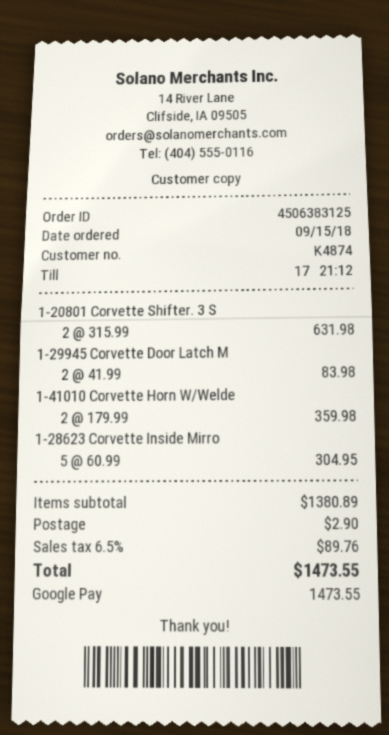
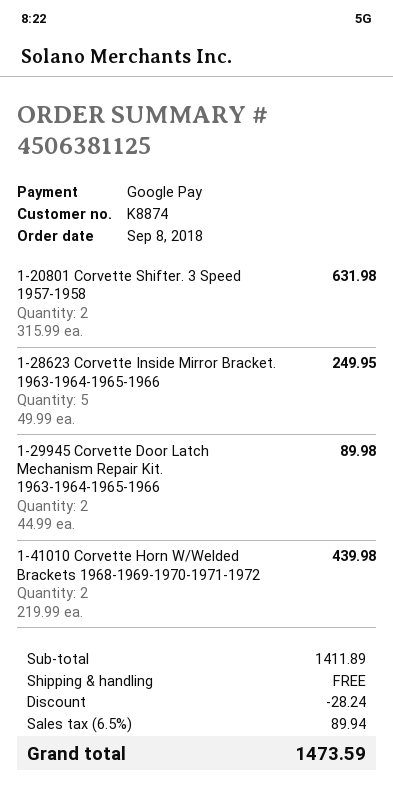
order number: 4506383125 -> 4506381125
order date: 2018-09-15 -> 2018-09-08
customer number: K4874 -> K8874
1-29945 Corvette Door Latch M: 2 x 41.99 = 83.98 -> 2 x 44.99 = 89.98
1-41010 Corvette Horn W/Welde: 2 x 179.99 = 359.98 -> 2 x 219.99 = 439.98
1-28623 Corvette Inside Mirro: 5 x 60.99 = 304.95 -> 5 x 49.99 = 249.95
subtotal: 1380.89 -> 1411.89
discount: none -> 28.24
shipping: 2.90 -> 0.00
tax: 6.5% = 89.76 -> 6.5% = 89.94
total: 1473.55 -> 1473.59

